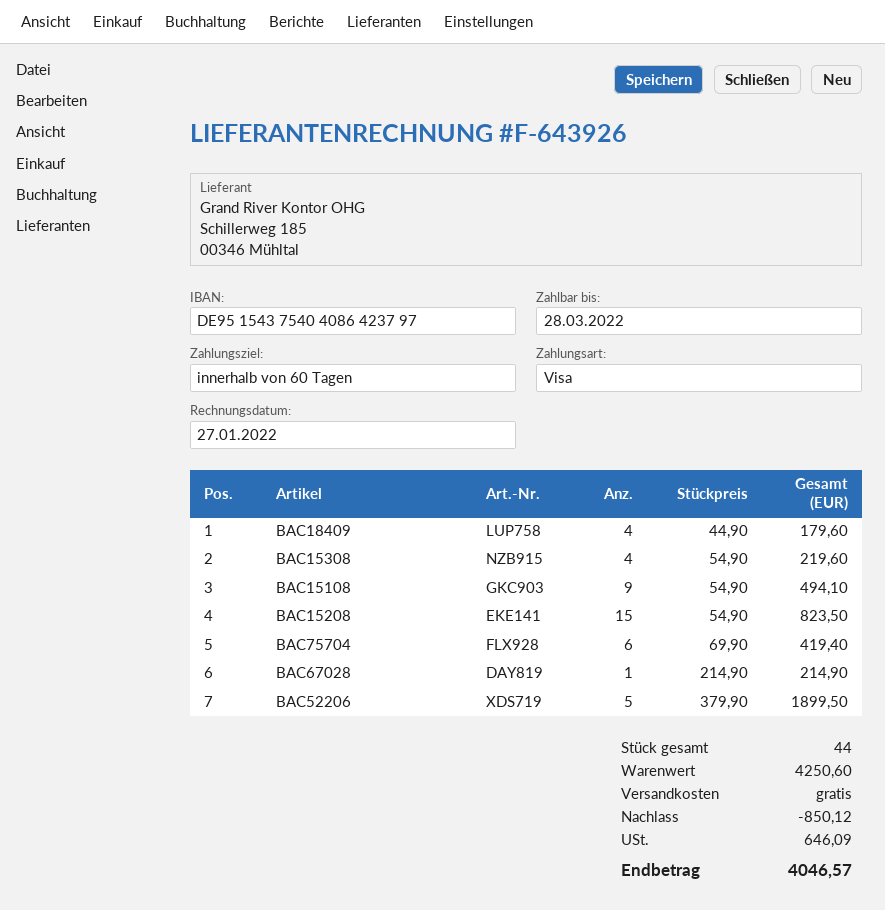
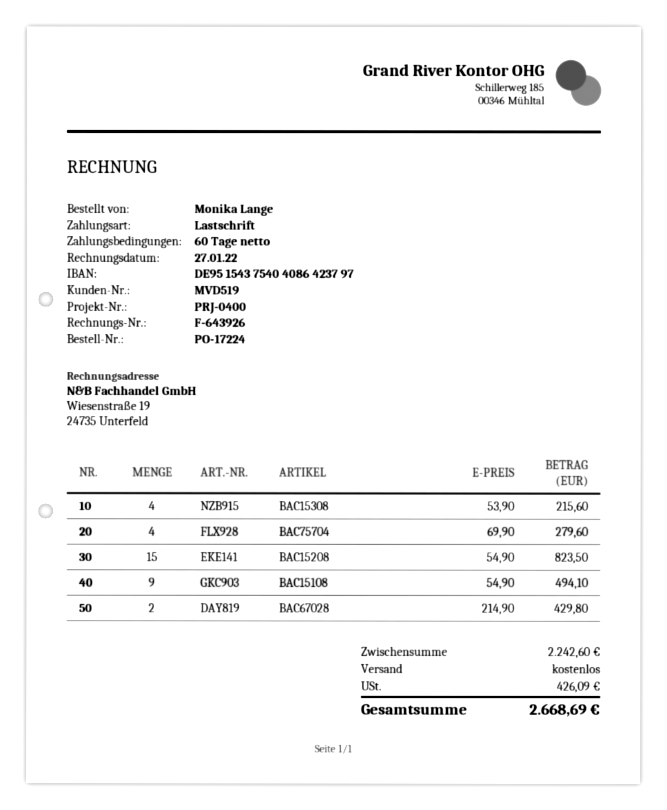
payment method: Visa -> direct debit
BAC18409: 4 x 44.90 = 179.60 -> none
BAC15308: 4 x 54.90 = 219.60 -> 4 x 53.90 = 215.60
BAC75704: 6 x 69.90 = 419.40 -> 4 x 69.90 = 279.60
BAC67028: 1 x 214.90 = 214.90 -> 2 x 214.90 = 429.80
BAC52206: 5 x 379.90 = 1899.50 -> none
subtotal: 4250.60 -> 2242.60
discount: 850.12 -> none
tax: 646.09 -> 426.09
total: 4046.57 -> 2668.69

